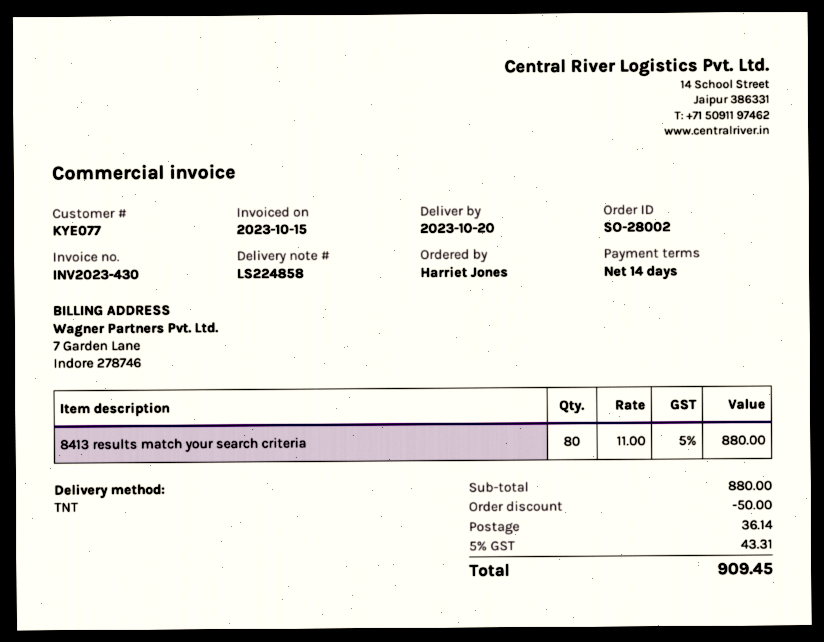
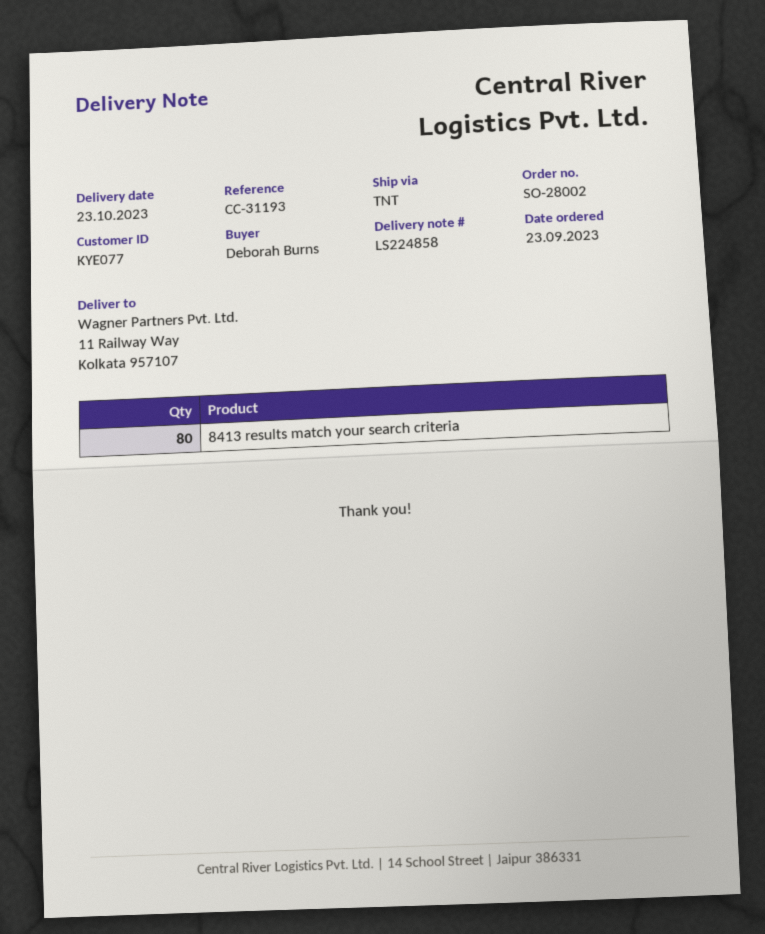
delivery date: 2023-10-20 -> 2023-10-23
ordered by: Harriet Jones -> Deborah Burns

